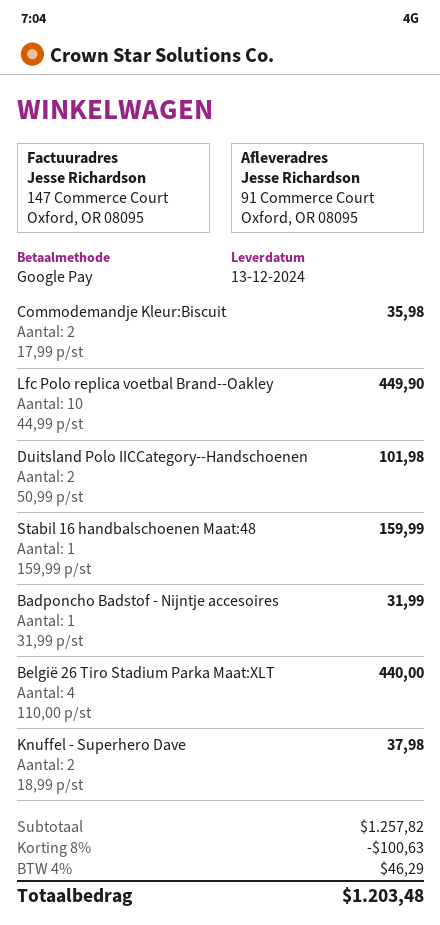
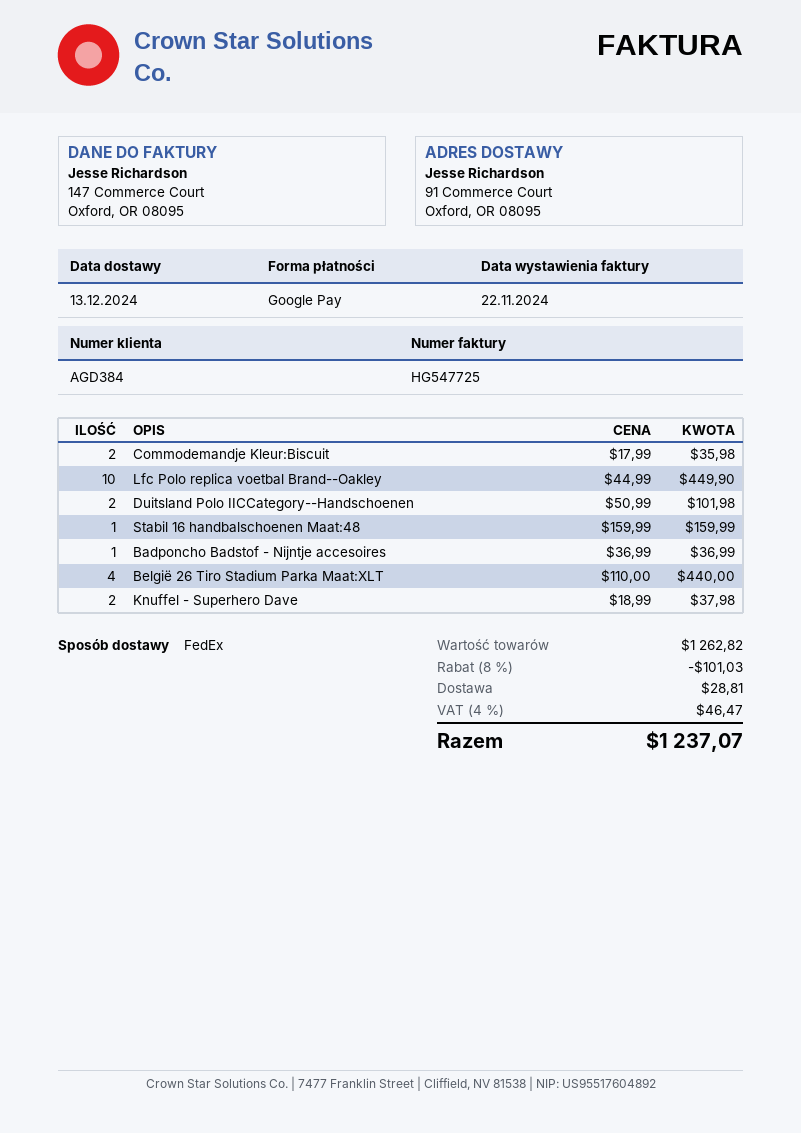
Badponcho Badstof - Nijntje accesoires: 1 x 31.99 = 31.99 -> 1 x 36.99 = 36.99
subtotal: 1257.82 -> 1262.82
discount: 8% = 100.63 -> 8% = 101.03
shipping: none -> 28.81
tax: 4% = 46.29 -> 4% = 46.47
total: 1203.48 -> 1237.07

